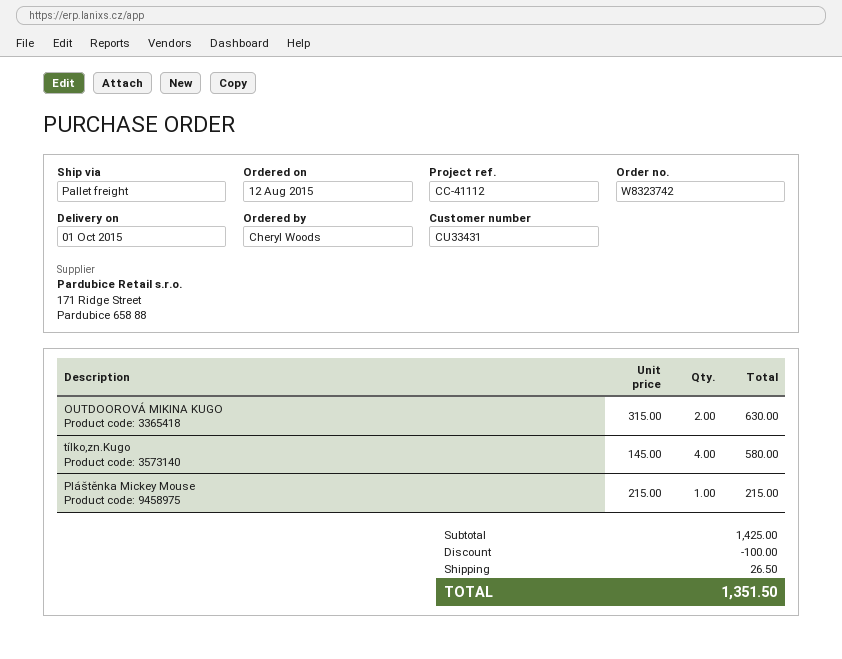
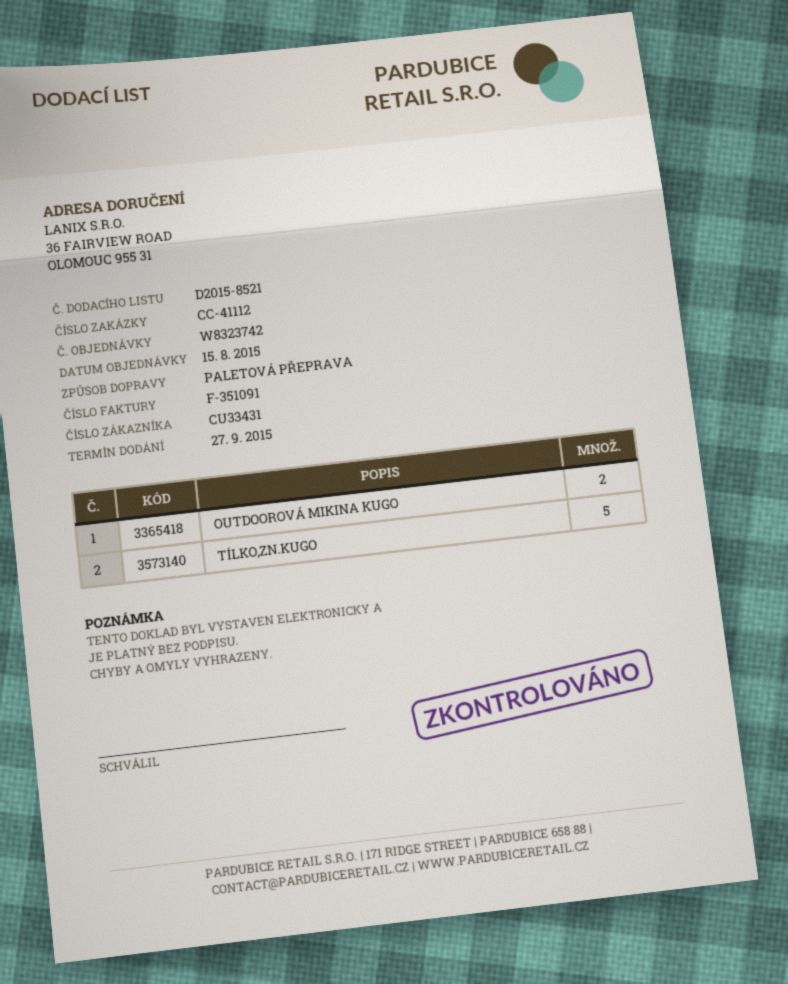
order date: 2015-08-12 -> 2015-08-15
delivery date: 2015-10-01 -> 2015-09-27
tílko,zn.Kugo: 4 -> 5
Pláštěnka Mickey Mouse: 1 -> none

